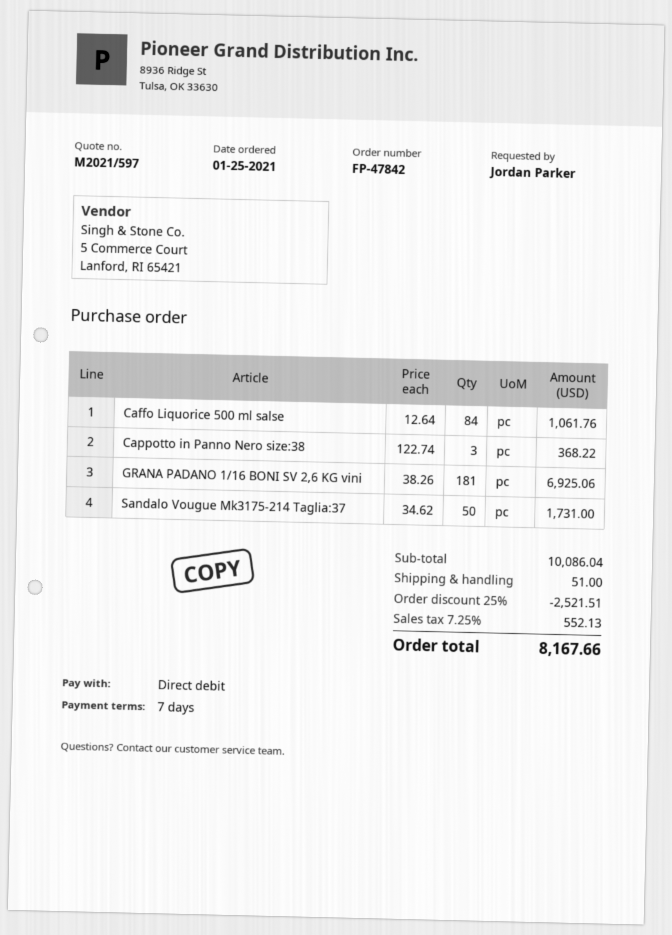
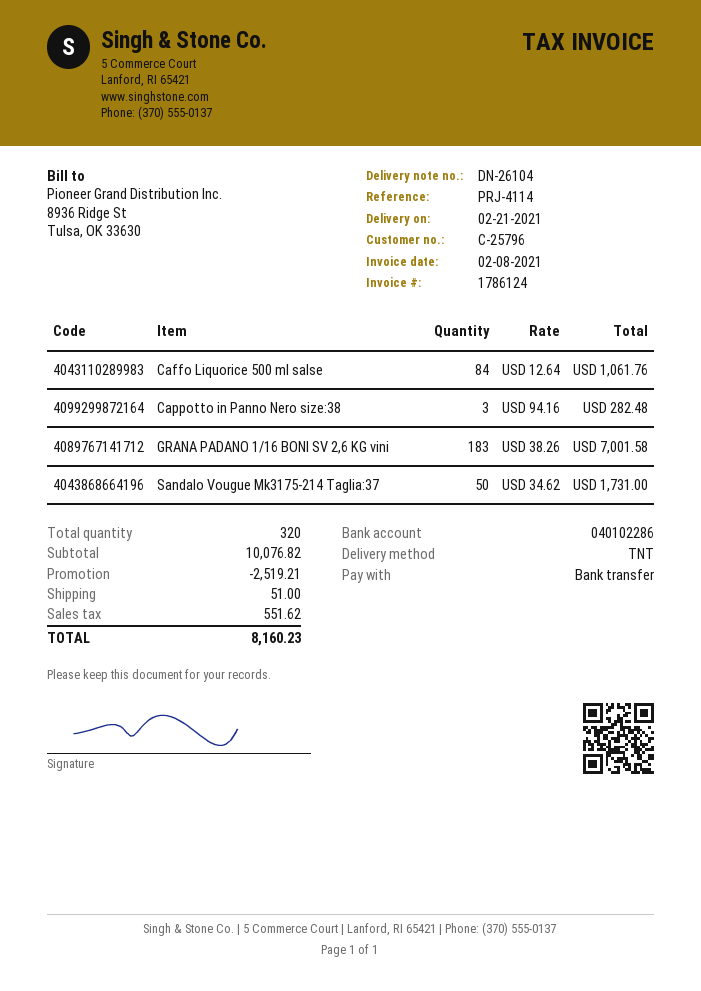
payment method: direct debit -> bank transfer
Cappotto in Panno Nero size:38: 3 x 122.74 = 368.22 -> 3 x 94.16 = 282.48
GRANA PADANO 1/16 BONI SV 2,6 KG vini: 181 x 38.26 = 6925.06 -> 183 x 38.26 = 7001.58
subtotal: 10086.04 -> 10076.82
discount: 2521.51 -> 2519.21
tax: 552.13 -> 551.62
total: 8167.66 -> 8160.23

